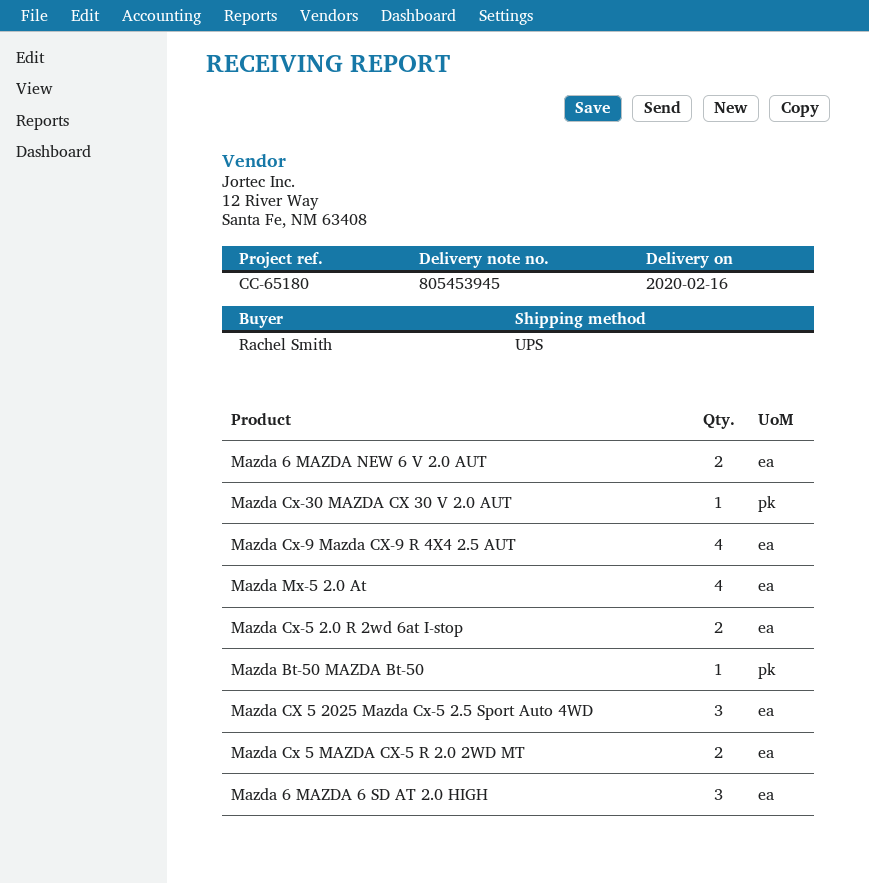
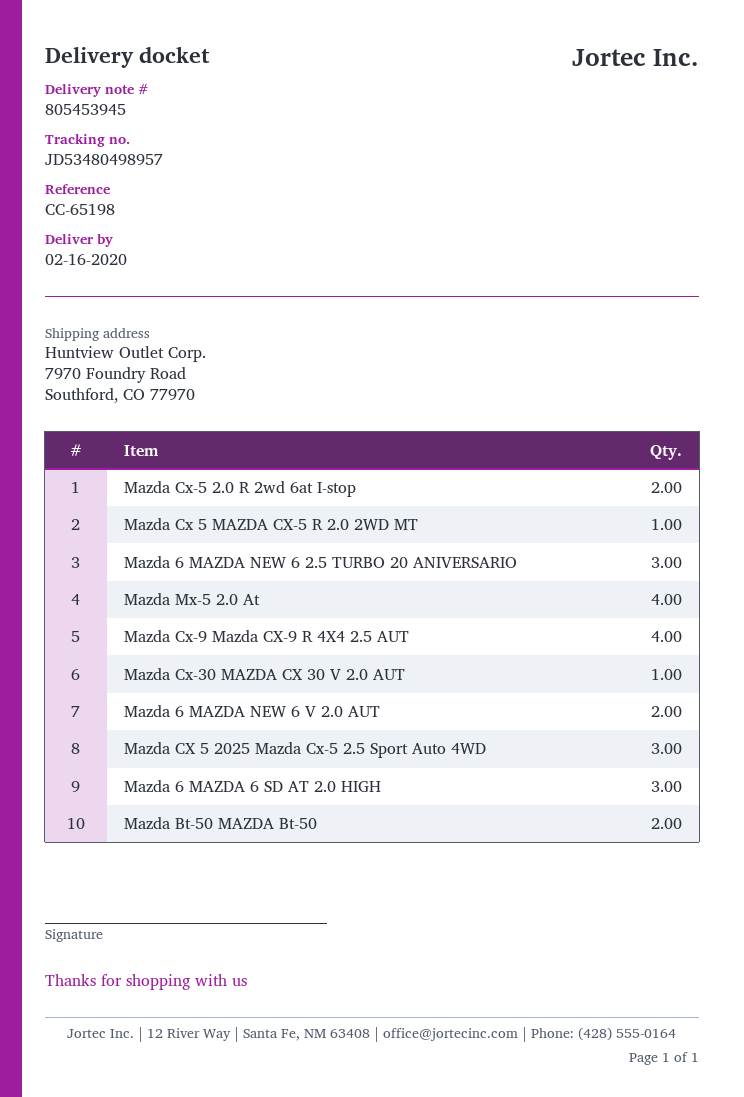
reference: CC-65180 -> CC-65198
Mazda Bt-50 MAZDA Bt-50: 1 -> 2
Mazda Cx 5 MAZDA CX-5 R 2.0 2WD MT: 2 -> 1
Mazda 6 MAZDA NEW 6 2.5 TURBO 20 ANIVERSARIO: none -> 3

